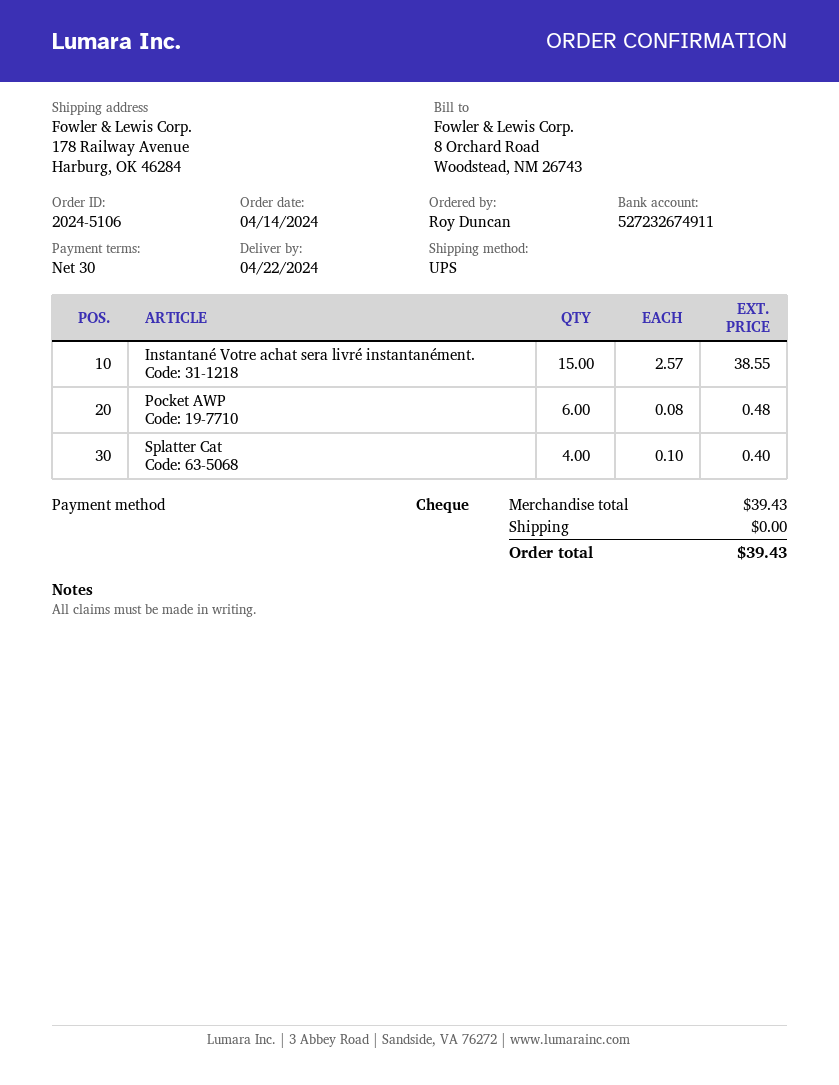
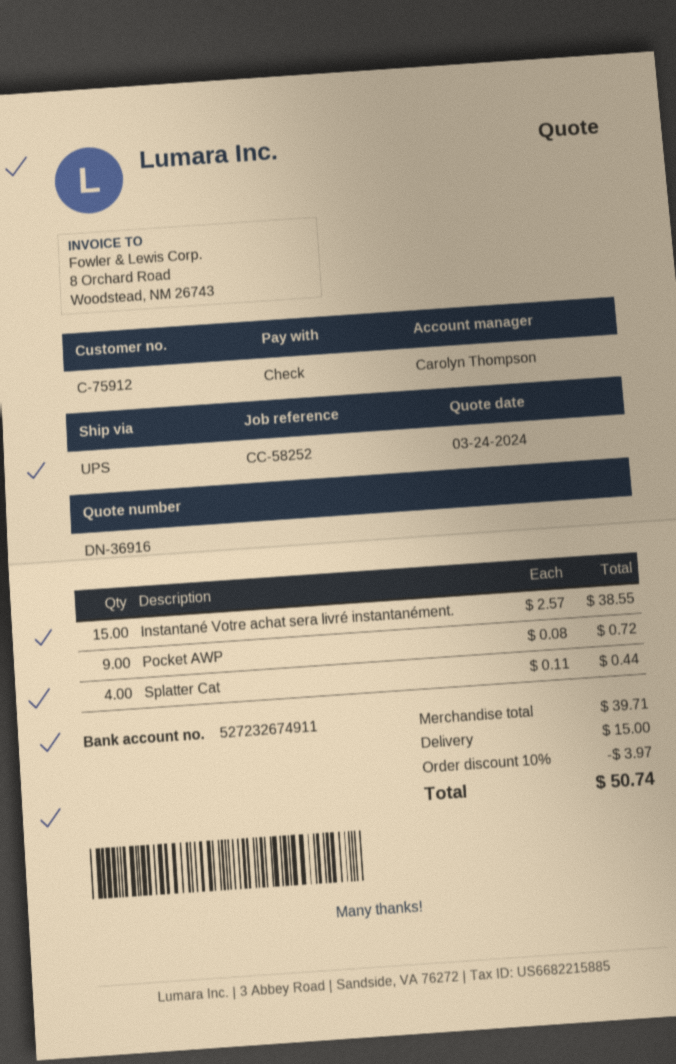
Pocket AWP: 6 x 0.08 = 0.48 -> 9 x 0.08 = 0.72
Splatter Cat: 4 x 0.10 = 0.40 -> 4 x 0.11 = 0.44
subtotal: 39.43 -> 39.71
discount: none -> 10% = 3.97
shipping: 0.00 -> 15.00
total: 39.43 -> 50.74

